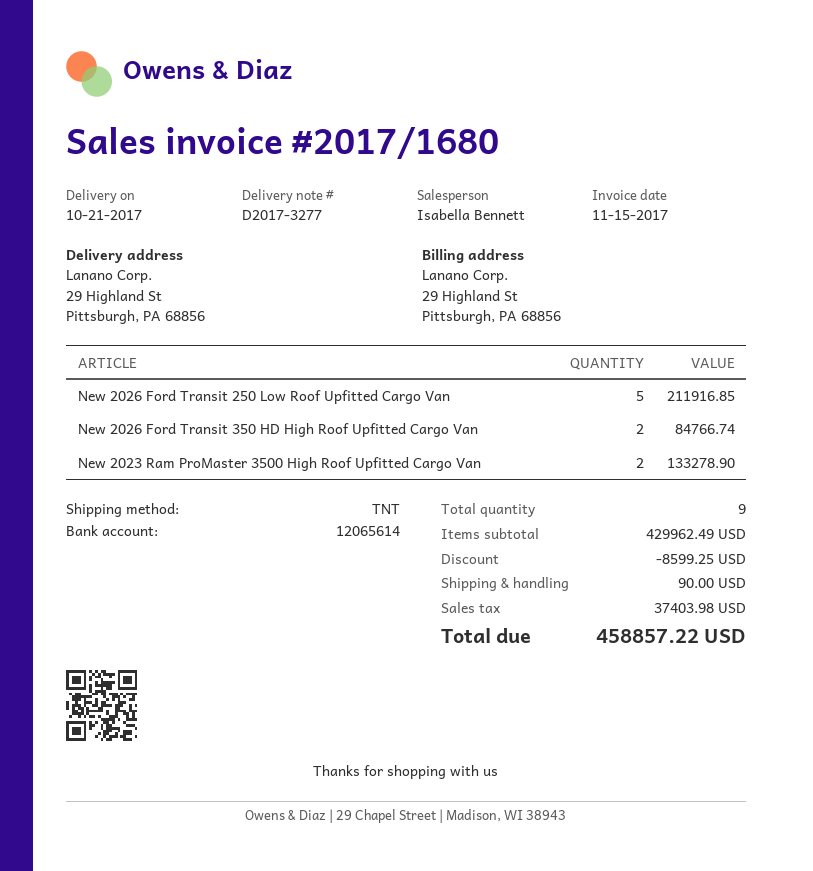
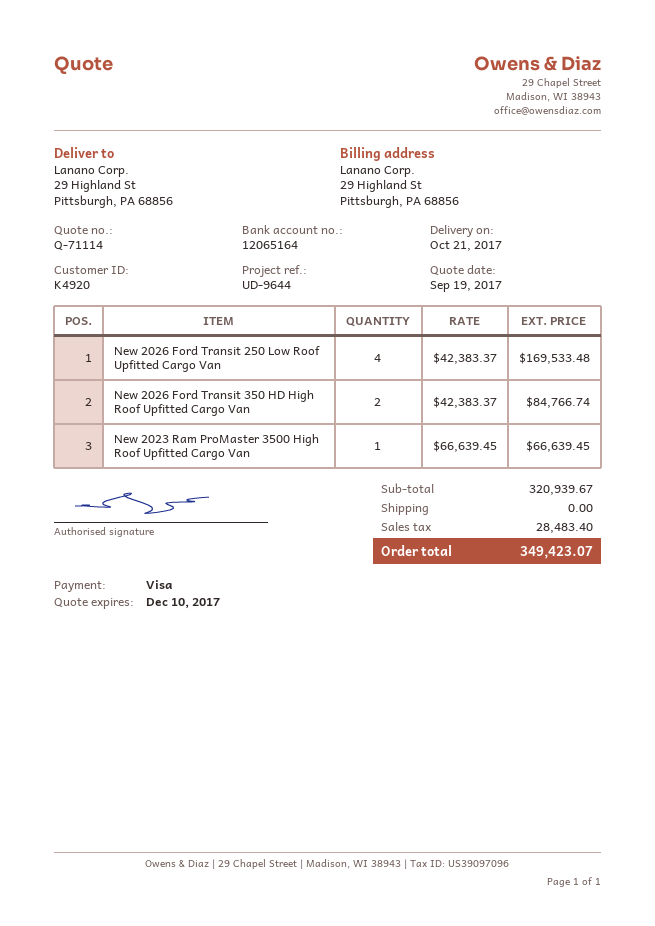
bank account: 12065614 -> 12065164
New 2026 Ford Transit 250 Low Roof Upfitted Cargo Van: 5 for 211916.85 -> 4 for 169533.48
New 2023 Ram ProMaster 3500 High Roof Upfitted Cargo Van: 2 for 133278.90 -> 1 for 66639.45
subtotal: 429962.49 -> 320939.67
discount: 8599.25 -> none
shipping: 90.00 -> 0.00
tax: 37403.98 -> 28483.40
total: 458857.22 -> 349423.07

